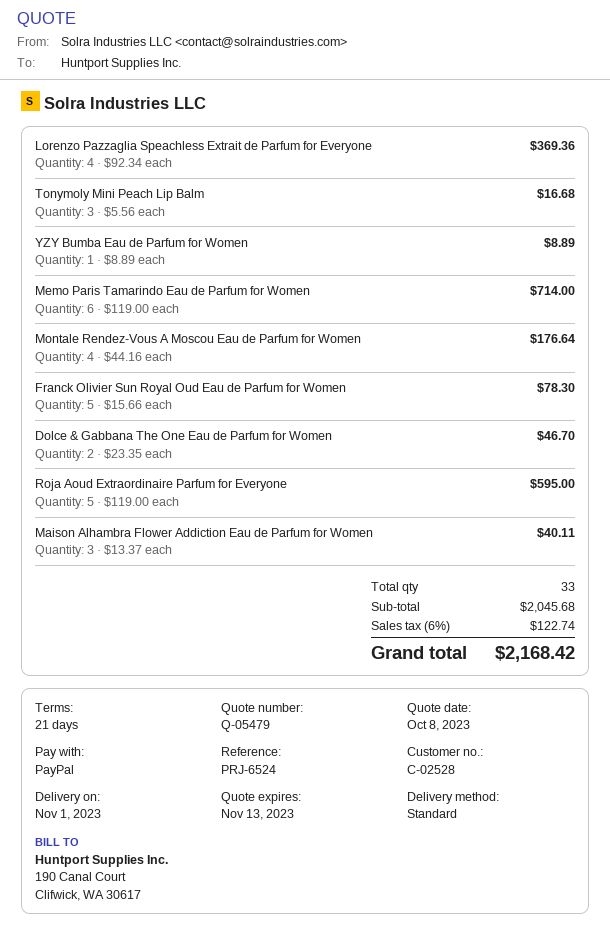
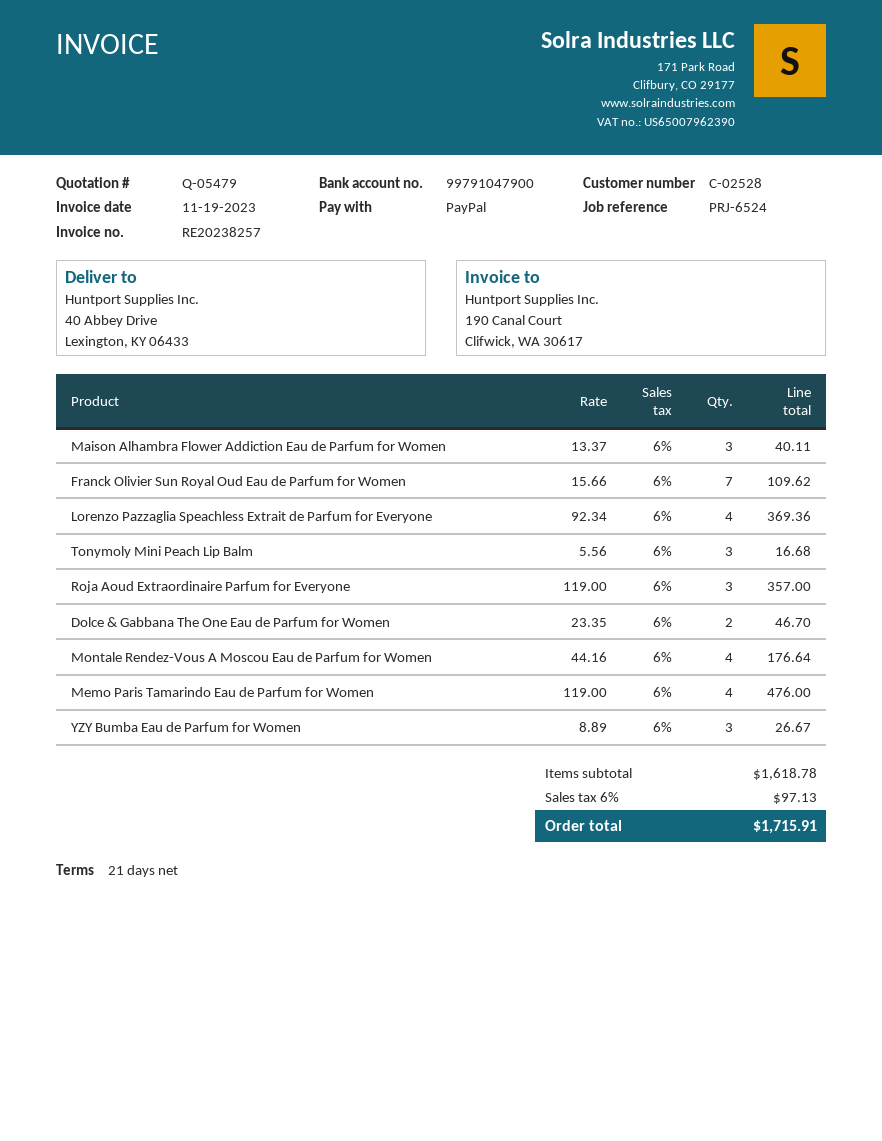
YZY Bumba Eau de Parfum for Women: 1 x 8.89 = 8.89 -> 3 x 8.89 = 26.67
Memo Paris Tamarindo Eau de Parfum for Women: 6 x 119.00 = 714.00 -> 4 x 119.00 = 476.00
Franck Olivier Sun Royal Oud Eau de Parfum for Women: 5 x 15.66 = 78.30 -> 7 x 15.66 = 109.62
Roja Aoud Extraordinaire Parfum for Everyone: 5 x 119.00 = 595.00 -> 3 x 119.00 = 357.00
subtotal: 2045.68 -> 1618.78
tax: 6% = 122.74 -> 6% = 97.13
total: 2168.42 -> 1715.91

